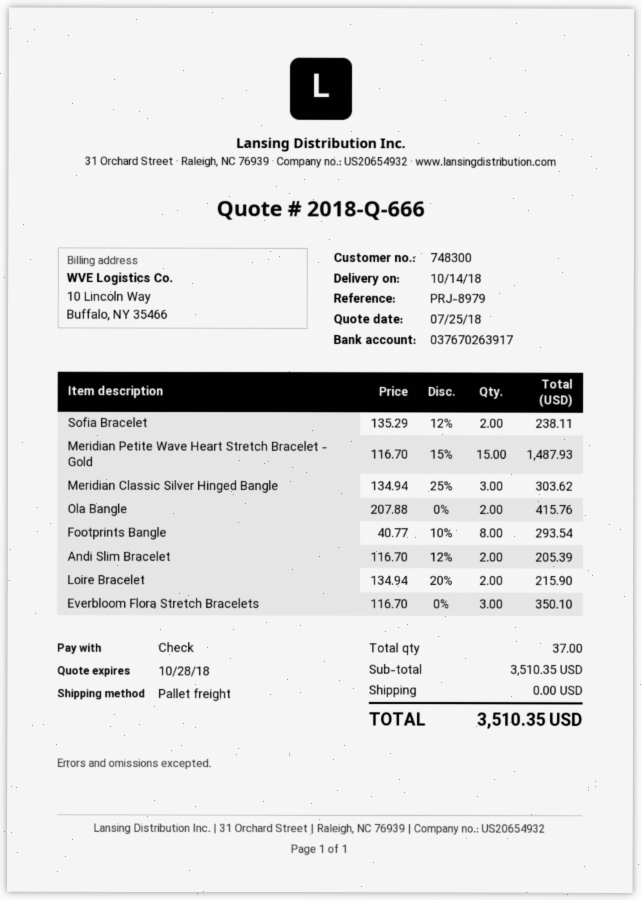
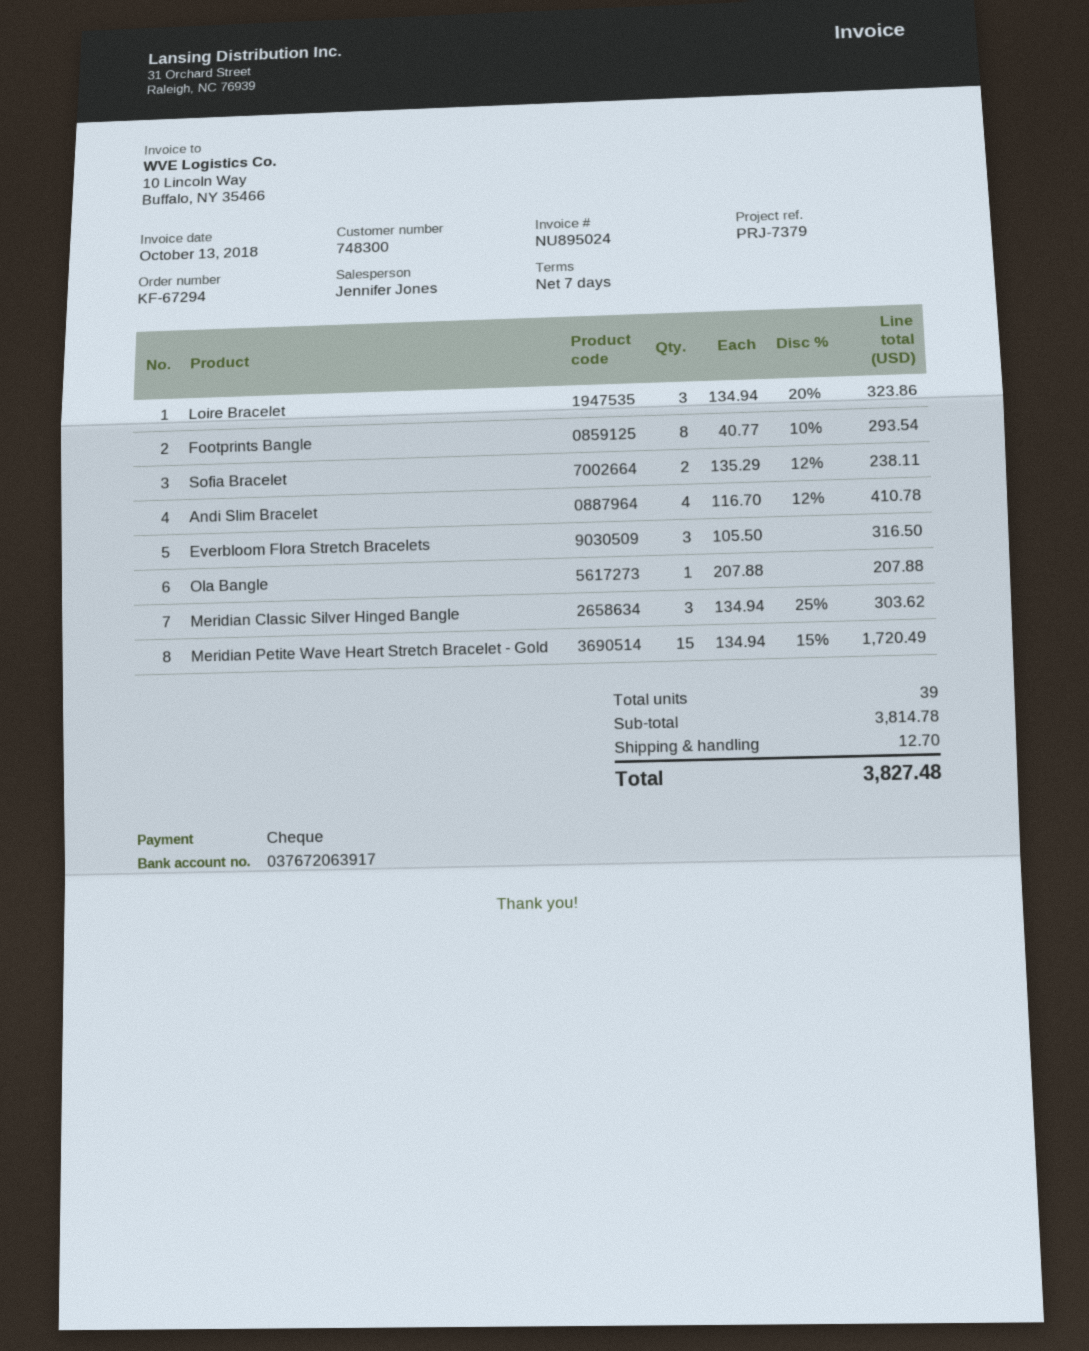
reference: PRJ-8979 -> PRJ-7379
bank account: 037670263917 -> 037672063917
Meridian Petite Wave Heart Stretch Bracelet - Gold: 15 x 116.70 - 15% = 1487.93 -> 15 x 134.94 - 15% = 1720.49
Ola Bangle: 2 x 207.88 = 415.76 -> 1 x 207.88 = 207.88
Andi Slim Bracelet: 2 x 116.70 - 12% = 205.39 -> 4 x 116.70 - 12% = 410.78
Loire Bracelet: 2 x 134.94 - 20% = 215.90 -> 3 x 134.94 - 20% = 323.86
Everbloom Flora Stretch Bracelets: 3 x 116.70 = 350.10 -> 3 x 105.50 = 316.50
total quantity: 37 -> 39
subtotal: 3510.35 -> 3814.78
shipping: 0.00 -> 12.70
total: 3510.35 -> 3827.48

